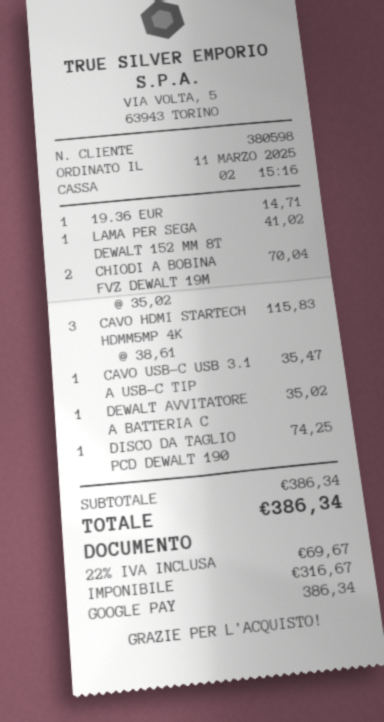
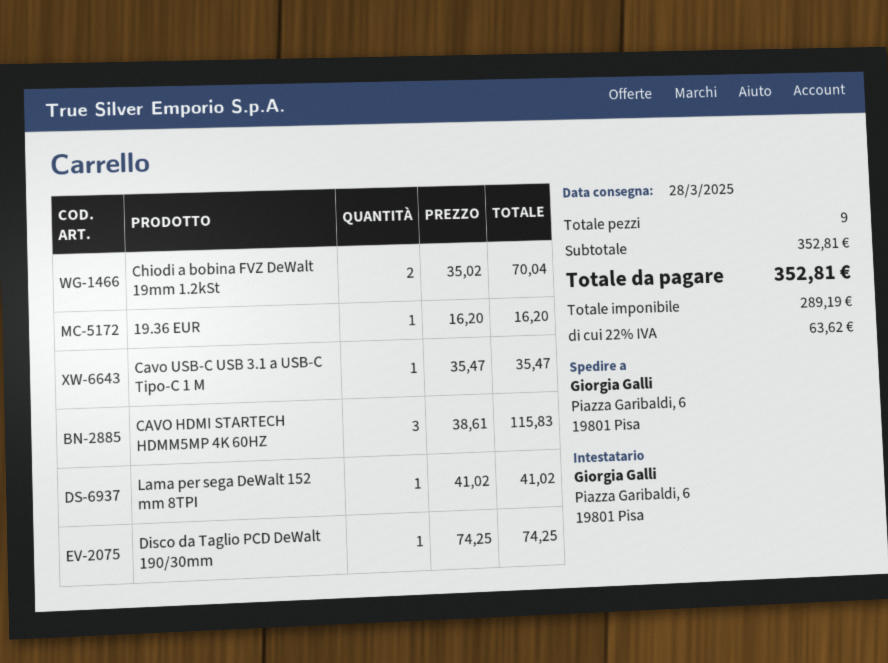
19.36 EUR: 1 x 14.71 = 14.71 -> 1 x 16.20 = 16.20
DEWALT AVVITATORE A BATTERIA C: 1 x 35.02 = 35.02 -> none
subtotal: 386.34 -> 352.81
net: 316.67 -> 289.19
tax: 22% = 69.67 -> 22% = 63.62
total: 386.34 -> 352.81

